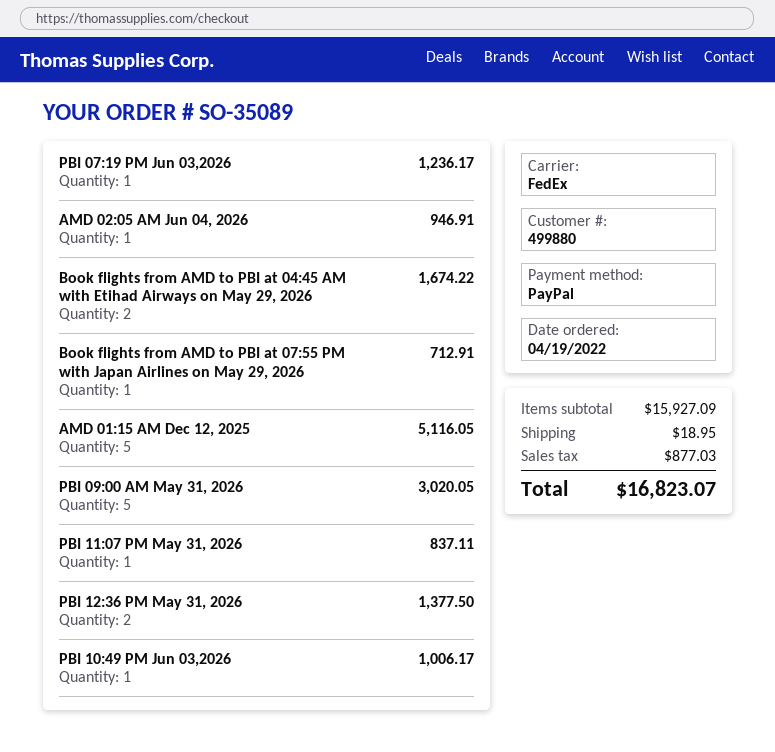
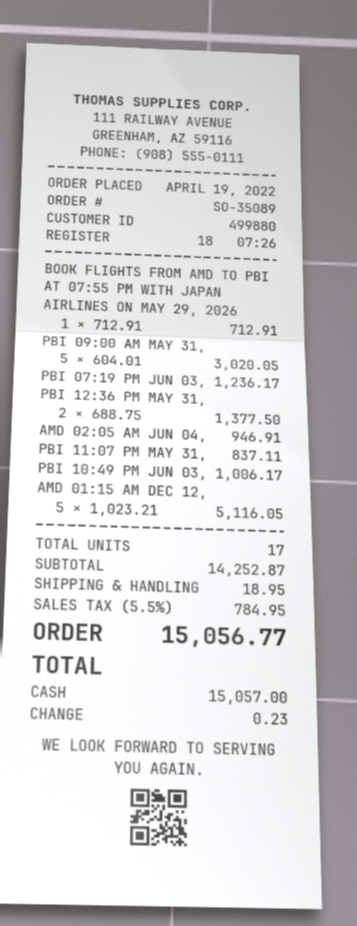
payment method: PayPal -> cash
Book flights from AMD to PBI at 04:45 AM with Etihad Airways on May 29, 2026: 2 for 1674.22 -> none
subtotal: 15927.09 -> 14252.87
tax: 877.03 -> 784.95
total: 16823.07 -> 15056.77

